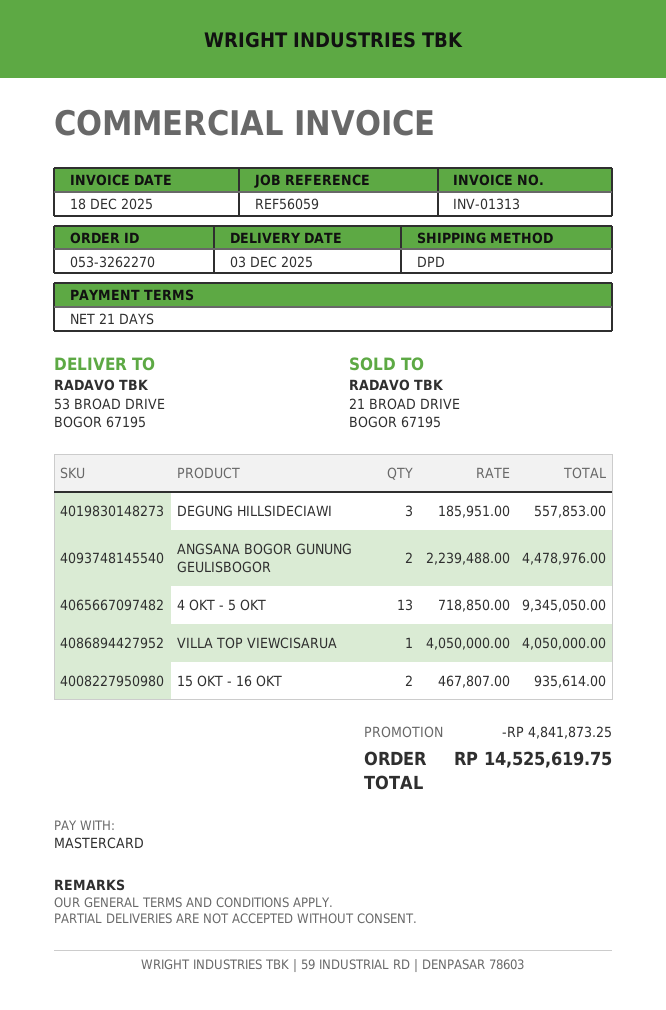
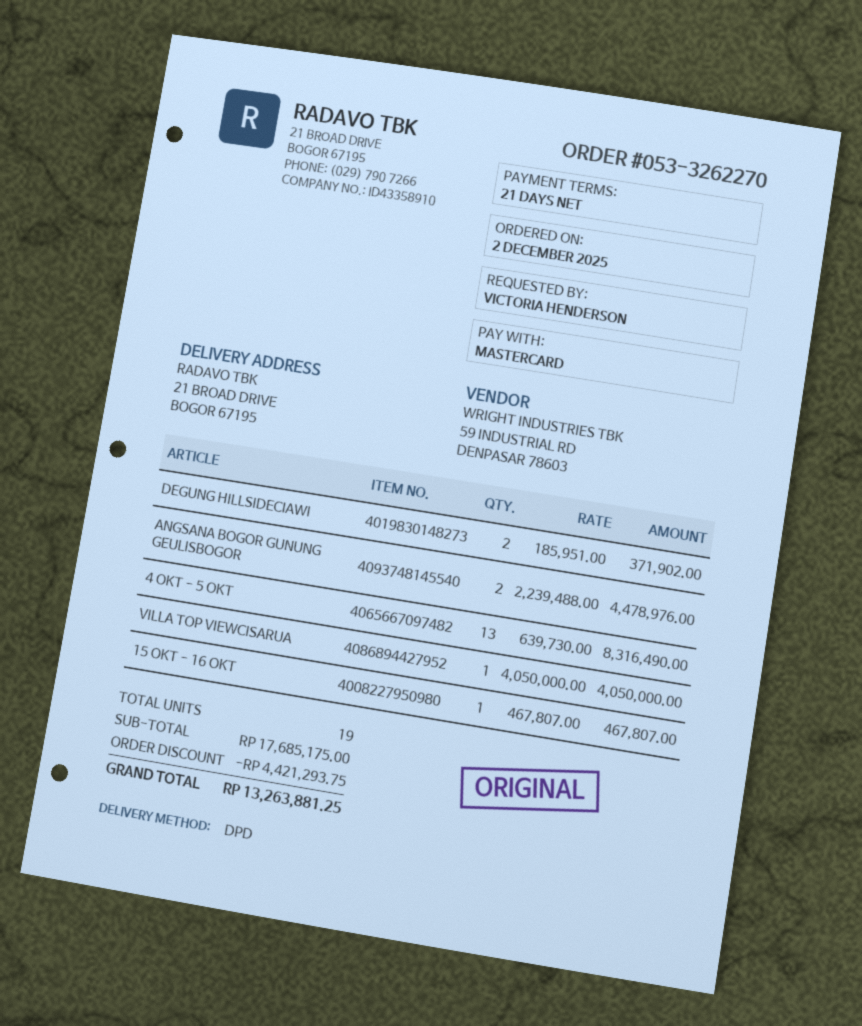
ship to: 53 BROAD DRIVE, BOGOR 67195 -> 21 BROAD DRIVE, BOGOR 67195
DEGUNG HILLSIDECIAWI: 3 x 185951.00 = 557853.00 -> 2 x 185951.00 = 371902.00
4 OKT - 5 OKT: 13 x 718850.00 = 9345050.00 -> 13 x 639730.00 = 8316490.00
15 OKT - 16 OKT: 2 x 467807.00 = 935614.00 -> 1 x 467807.00 = 467807.00
discount: 4841873.25 -> 4421293.75
total: 14525619.75 -> 13263881.25

